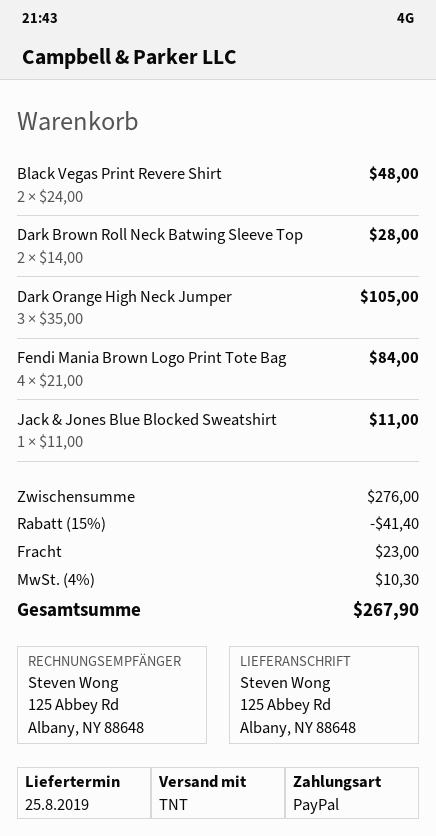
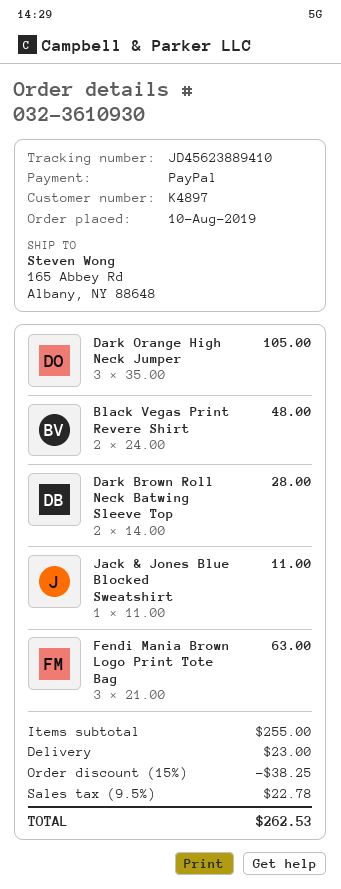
ship to: 125 Abbey Rd, Albany, NY 88648 -> 165 Abbey Rd, Albany, NY 88648
Fendi Mania Brown Logo Print Tote Bag: 4 x 21.00 = 84.00 -> 3 x 21.00 = 63.00
subtotal: 276.00 -> 255.00
discount: 15% = 41.40 -> 15% = 38.25
tax: 4% = 10.30 -> 9.5% = 22.78
total: 267.90 -> 262.53

